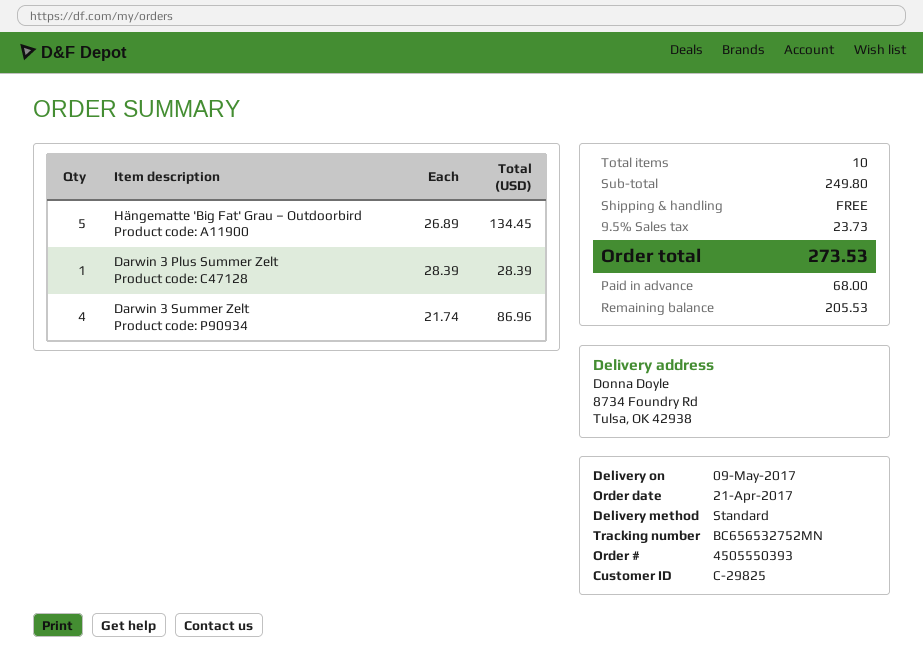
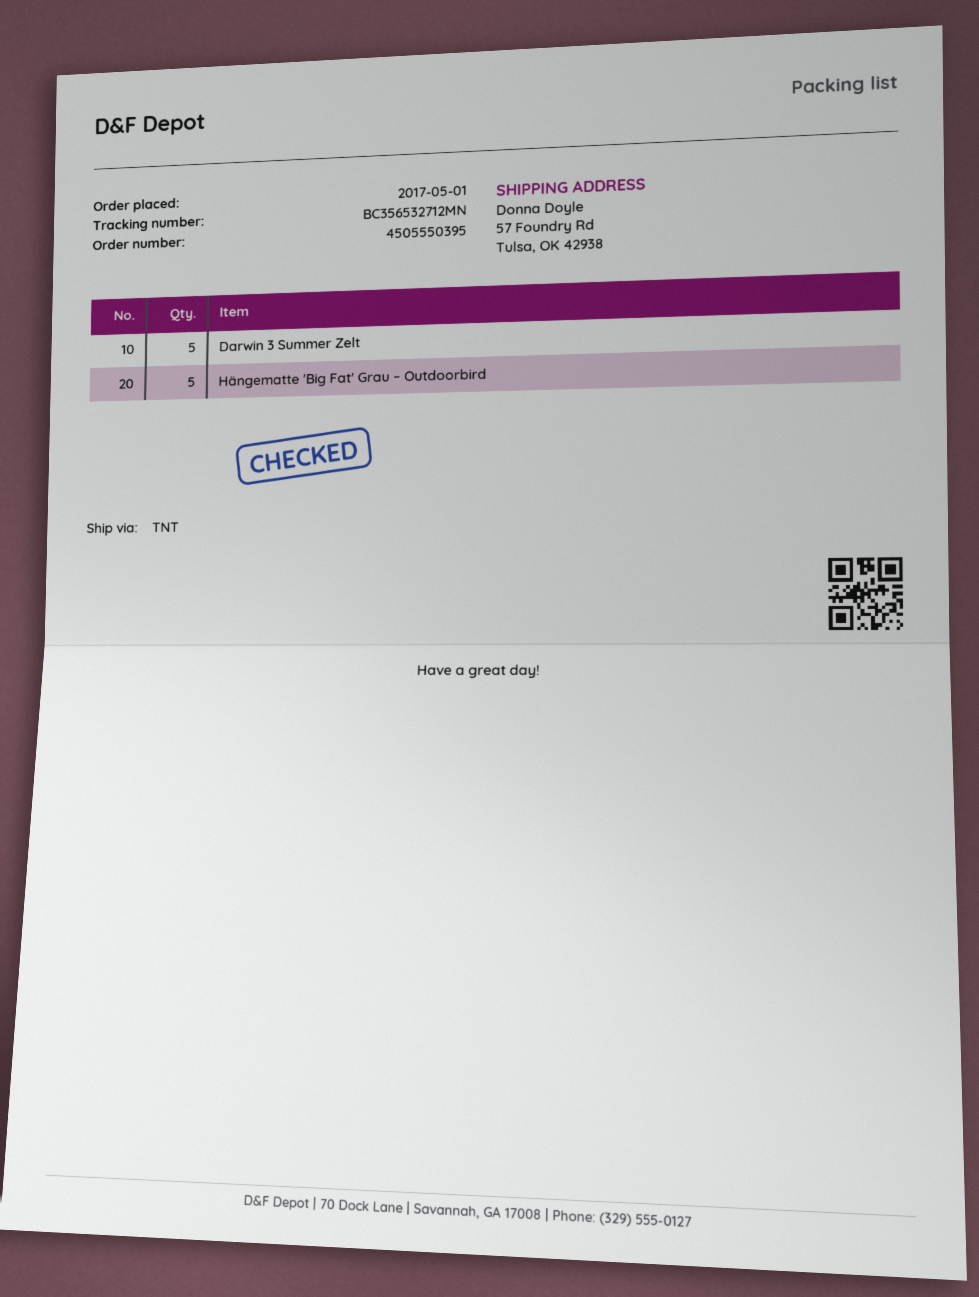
order number: 4505550393 -> 4505550395
order date: 2017-04-21 -> 2017-05-01
shipping method: standard -> TNT
tracking number: BC656532752MN -> BC356532712MN
ship to: 8734 Foundry Rd, Tulsa, OK 42938 -> 57 Foundry Rd, Tulsa, OK 42938
Darwin 3 Plus Summer Zelt: 1 -> none
Darwin 3 Summer Zelt: 4 -> 5

